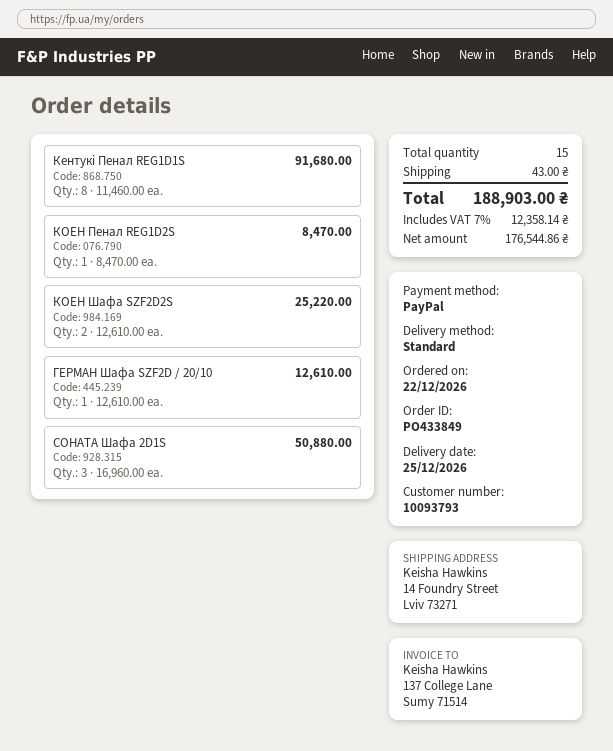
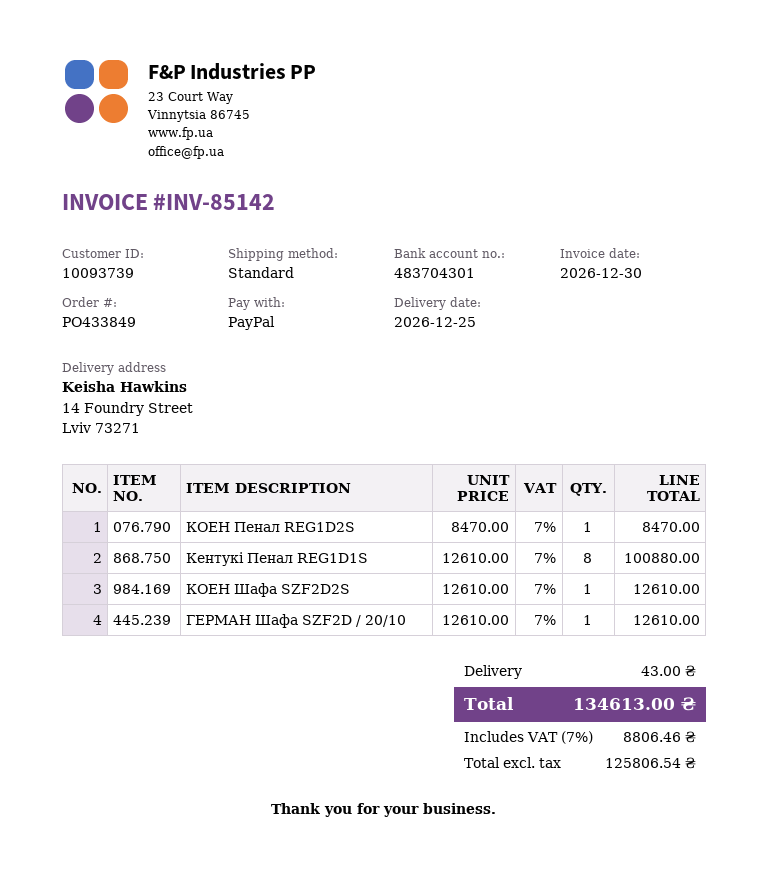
customer number: 10093793 -> 10093739
Кентукі Пенал REG1D1S: 8 x 11460.00 = 91680.00 -> 8 x 12610.00 = 100880.00
КОЕН Шафа SZF2D2S: 2 x 12610.00 = 25220.00 -> 1 x 12610.00 = 12610.00
СОНАТА Шафа 2D1S: 3 x 16960.00 = 50880.00 -> none
net: 176544.86 -> 125806.54
tax: 7% = 12358.14 -> 7% = 8806.46
total: 188903.00 -> 134613.00

